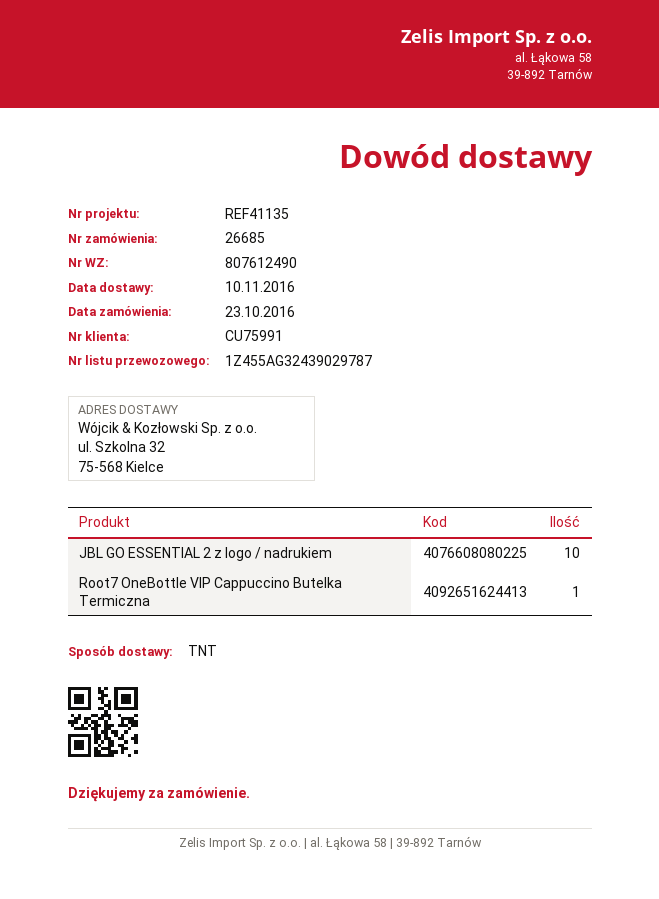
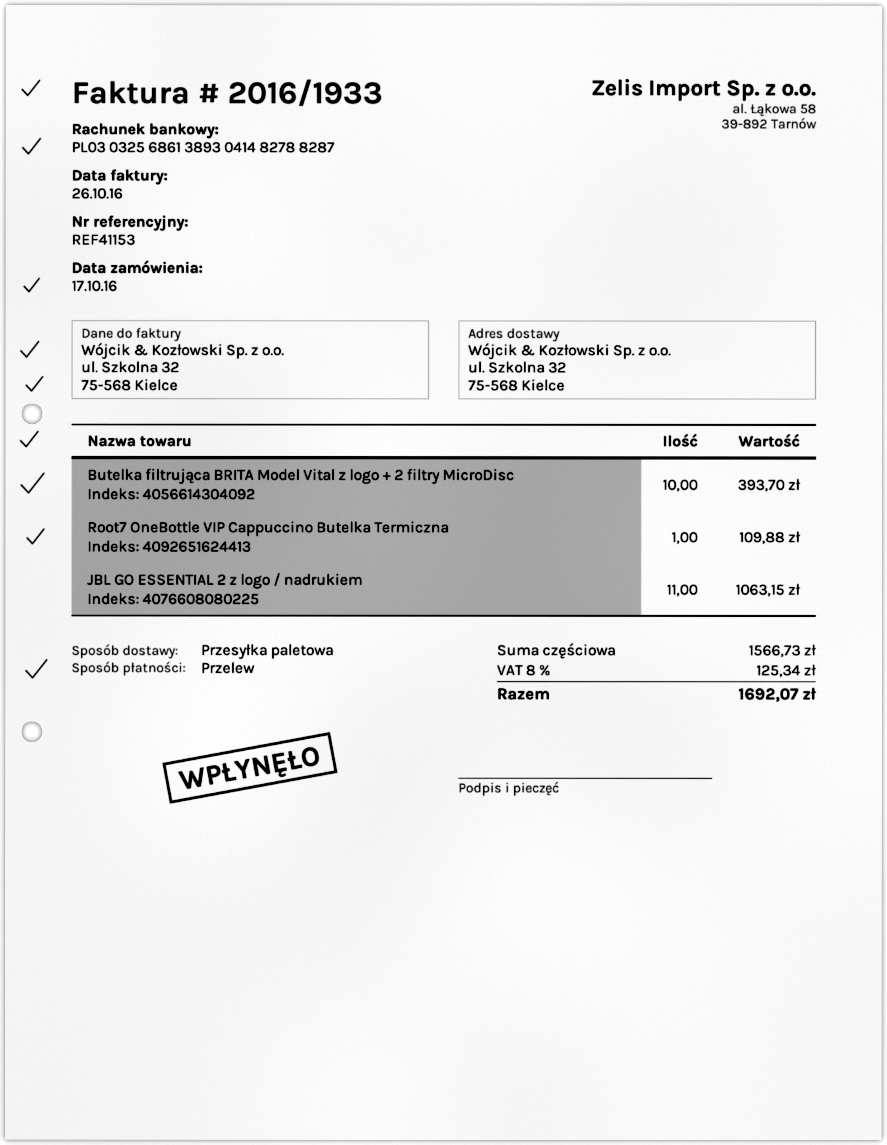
order date: 2016-10-23 -> 2016-10-17
reference: REF41135 -> REF41153
shipping method: TNT -> pallet freight
JBL GO ESSENTIAL 2 z logo / nadrukiem: 10 -> 11
Butelka filtrująca BRITA Model Vital z logo + 2 filtry MicroDisc: none -> 10

